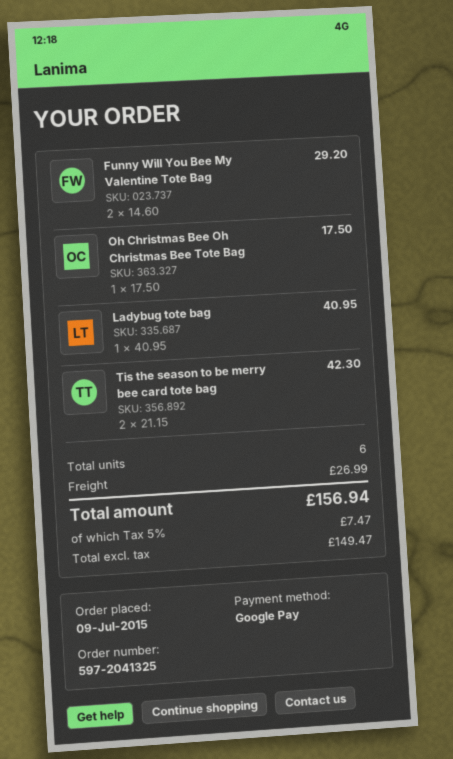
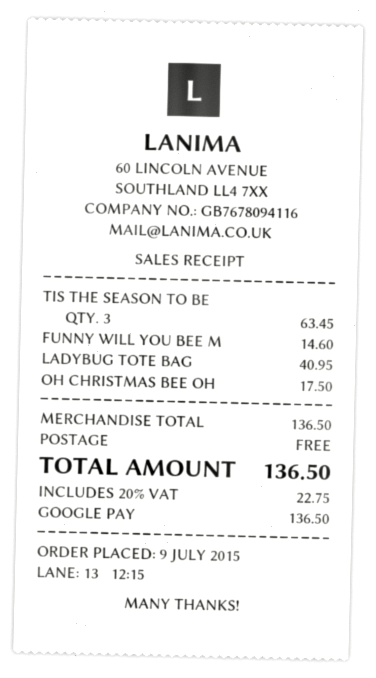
Funny Will You Bee My Valentine Tote Bag: 2 for 29.20 -> 1 for 14.60
Tis the season to be merry bee card tote bag: 2 for 42.30 -> 3 for 63.45
shipping: 26.99 -> 0.00
tax: 5% = 7.47 -> 20% = 22.75
total: 156.94 -> 136.50

